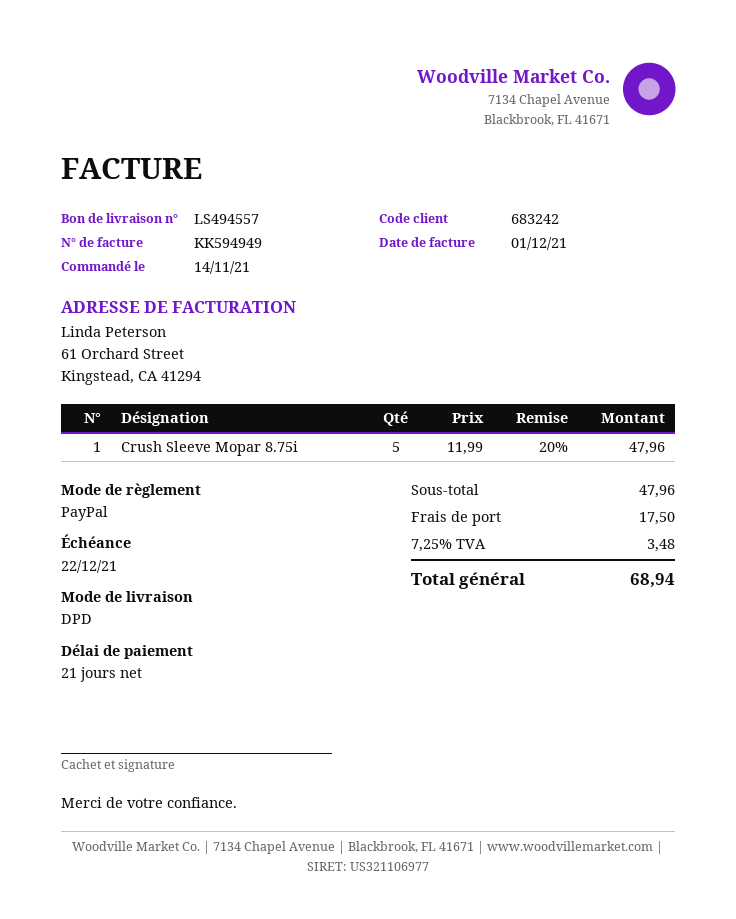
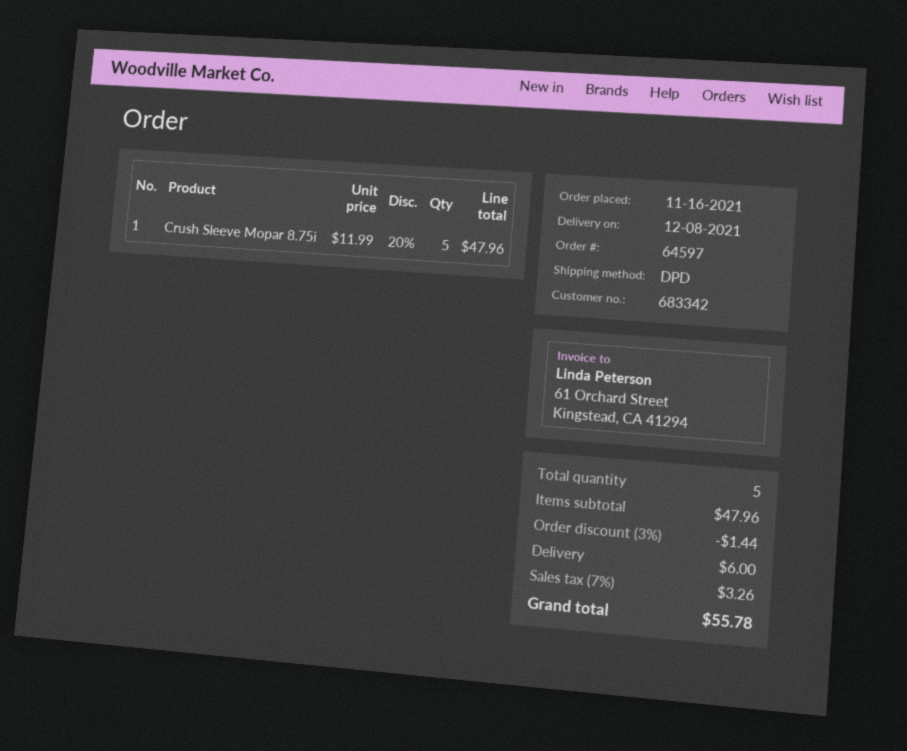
order date: 2021-11-14 -> 2021-11-16
customer number: 683242 -> 683342
discount: none -> 3% = 1.44
shipping: 17.50 -> 6.00
tax: 7.25% = 3.48 -> 7% = 3.26
total: 68.94 -> 55.78

